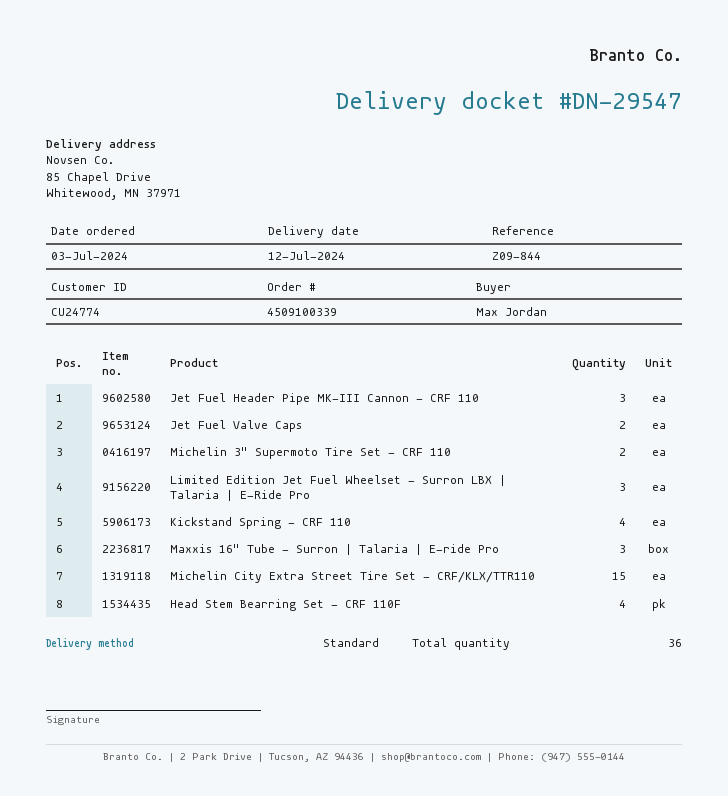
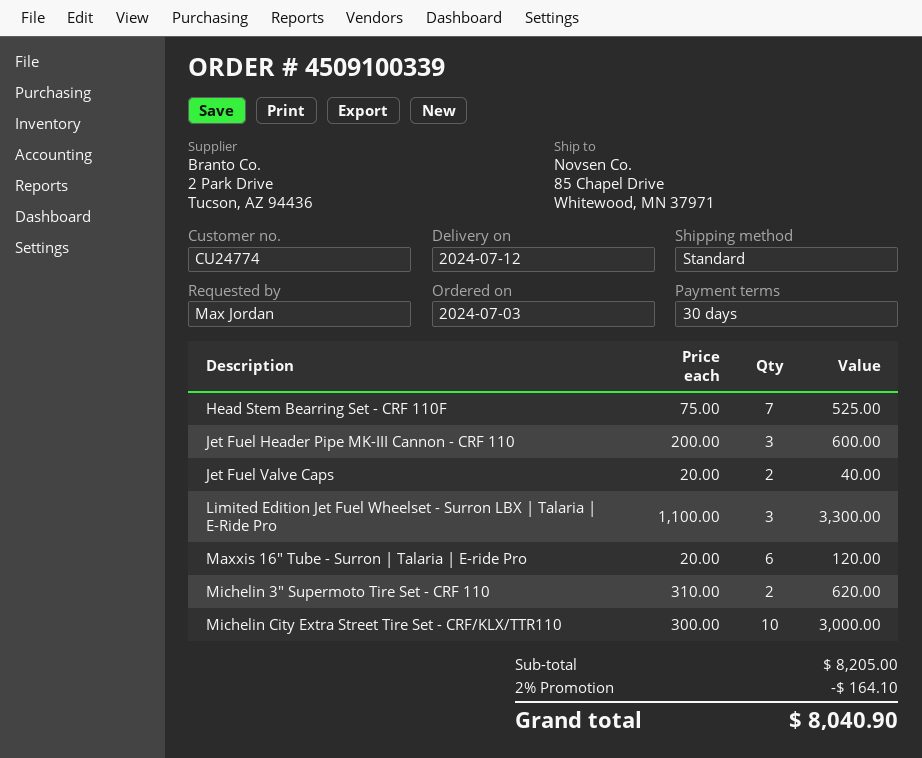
Kickstand Spring - CRF 110: 4 -> none
Maxxis 16" Tube - Surron | Talaria | E-ride Pro: 3 -> 6
Michelin City Extra Street Tire Set - CRF/KLX/TTR110: 15 -> 10
Head Stem Bearring Set - CRF 110F: 4 -> 7

